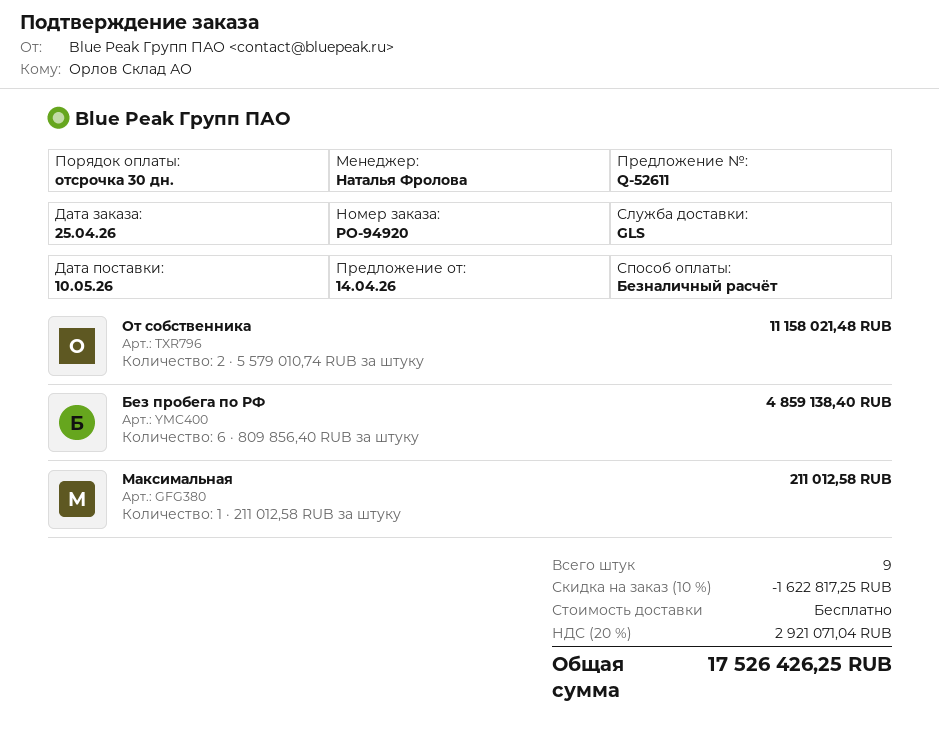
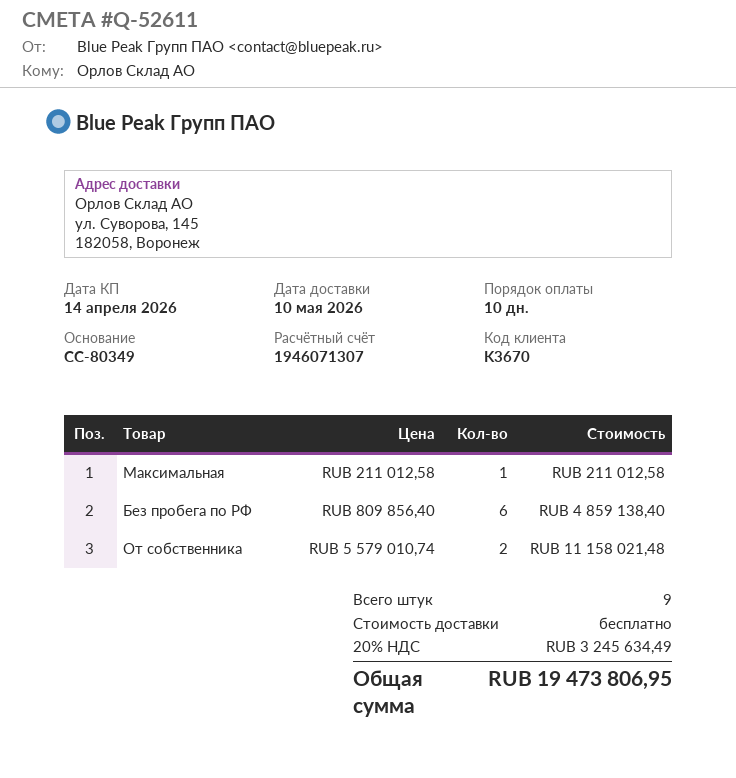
payment terms: 30 days -> 10 days
discount: 10% = 1622817.25 -> none
tax: 20% = 2921071.04 -> 20% = 3245634.49
total: 17526426.25 -> 19473806.95

